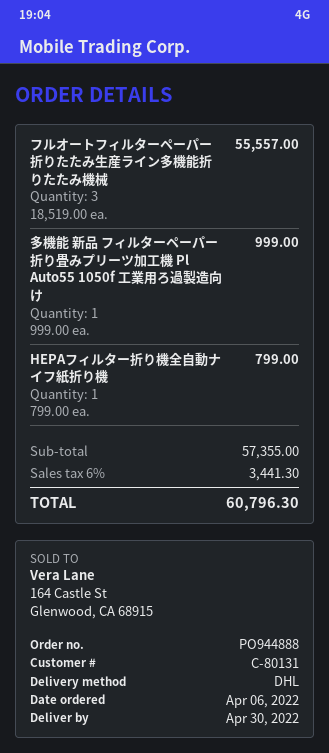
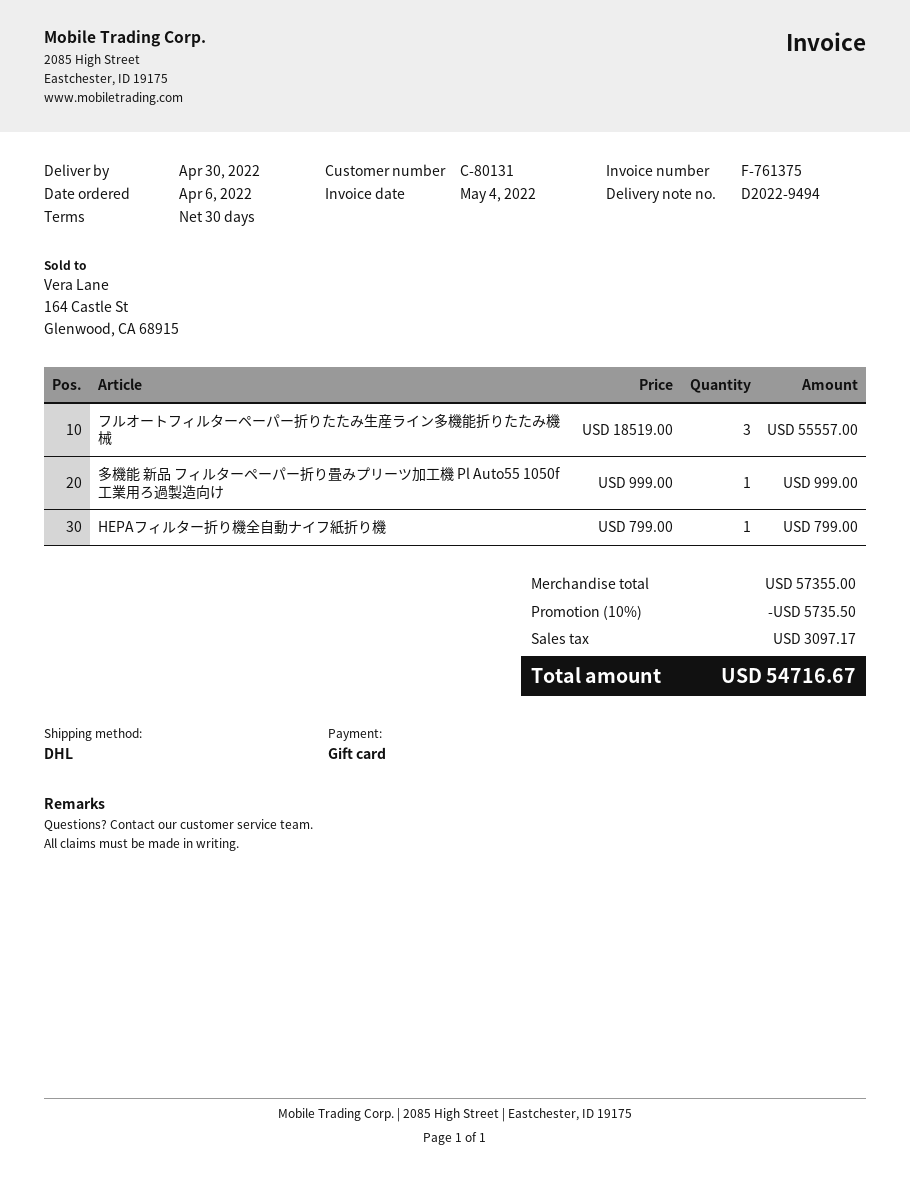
discount: none -> 10% = 5735.50
tax: 3441.30 -> 3097.17
total: 60796.30 -> 54716.67

